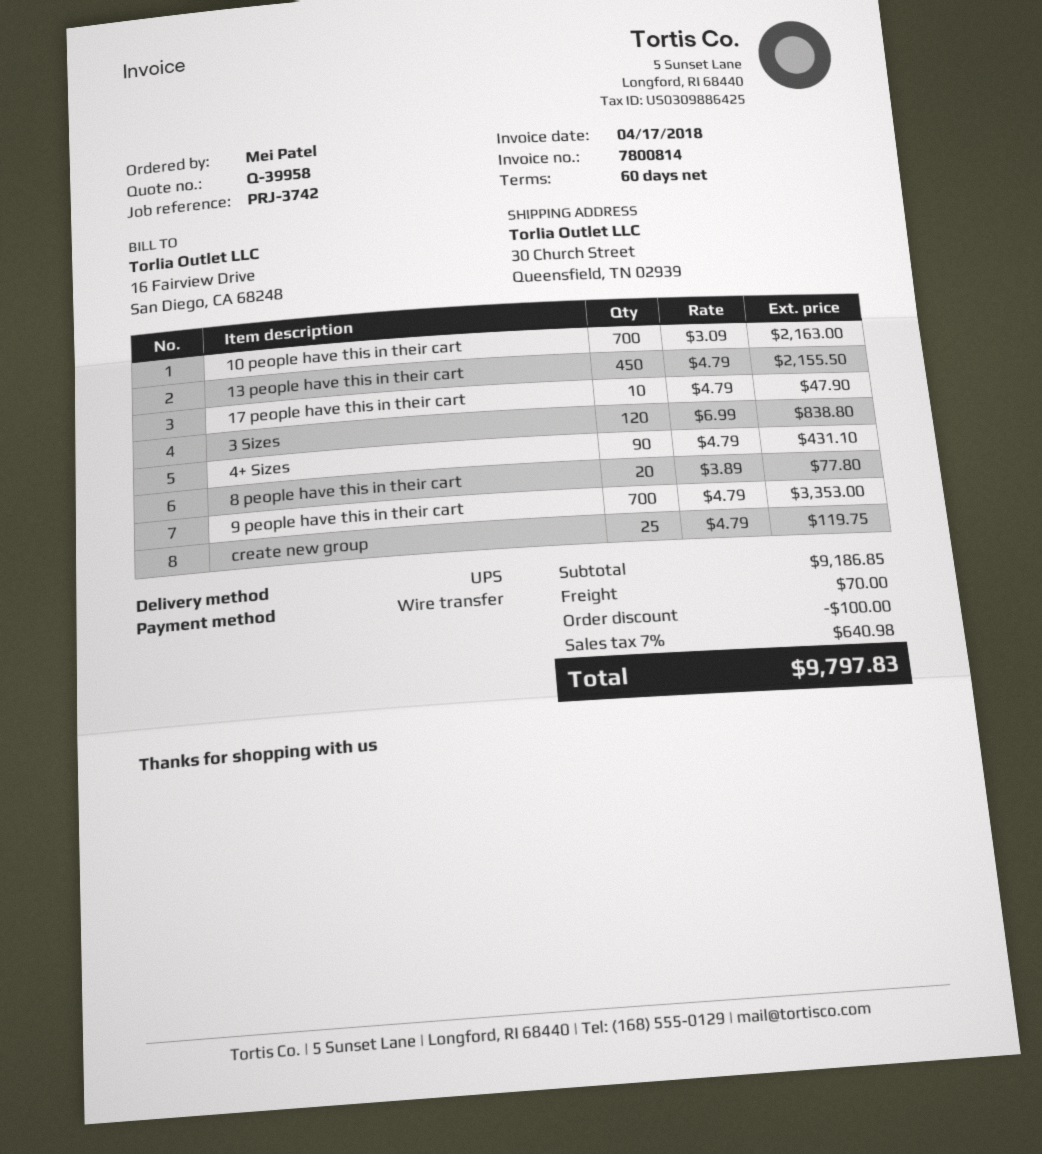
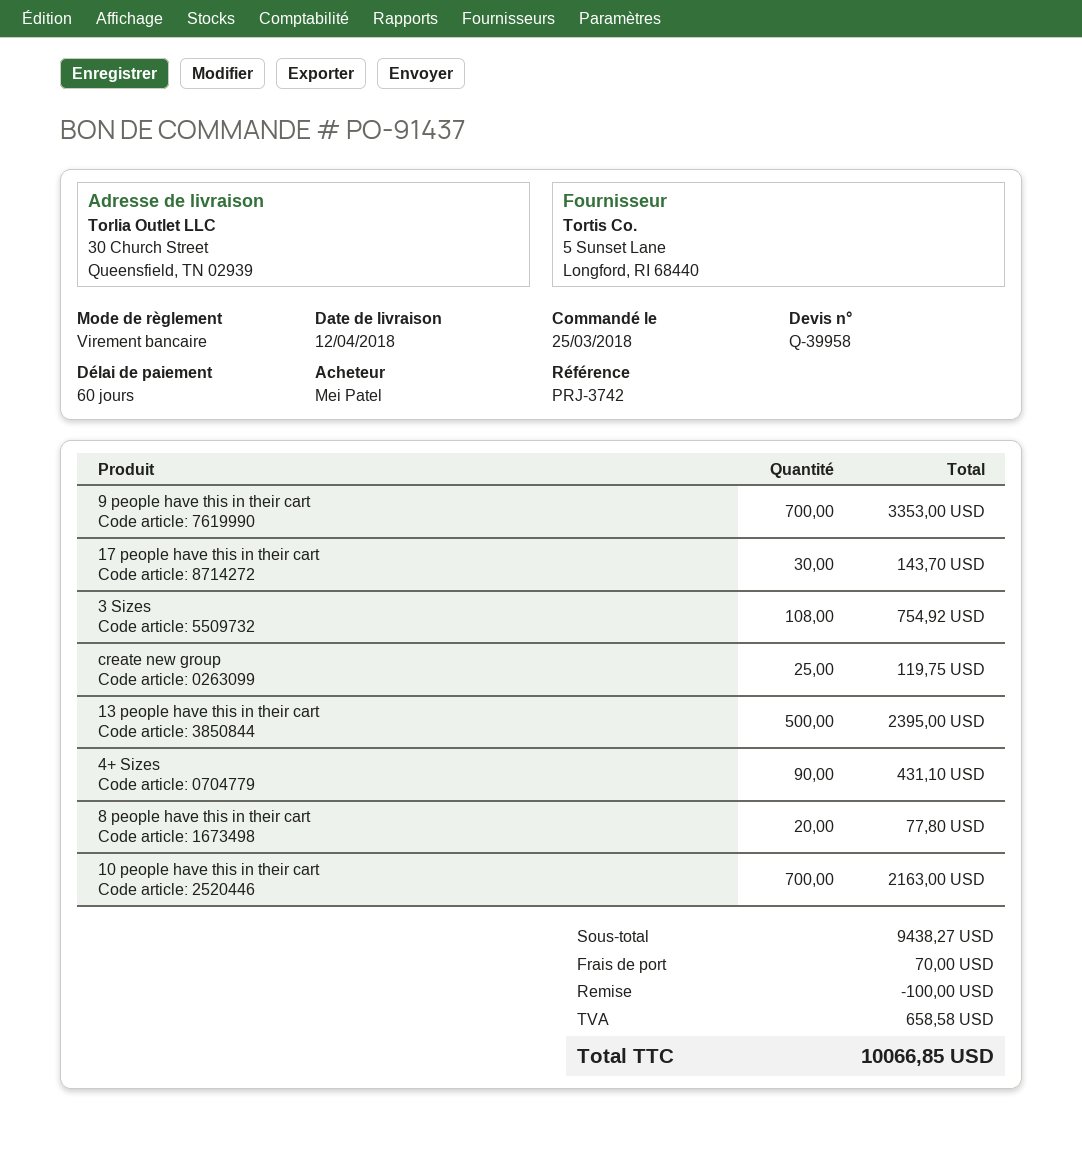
13 people have this in their cart: 450 for 2155.50 -> 500 for 2395.00
17 people have this in their cart: 10 for 47.90 -> 30 for 143.70
3 Sizes: 120 for 838.80 -> 108 for 754.92
subtotal: 9186.85 -> 9438.27
tax: 640.98 -> 658.58
total: 9797.83 -> 10066.85

